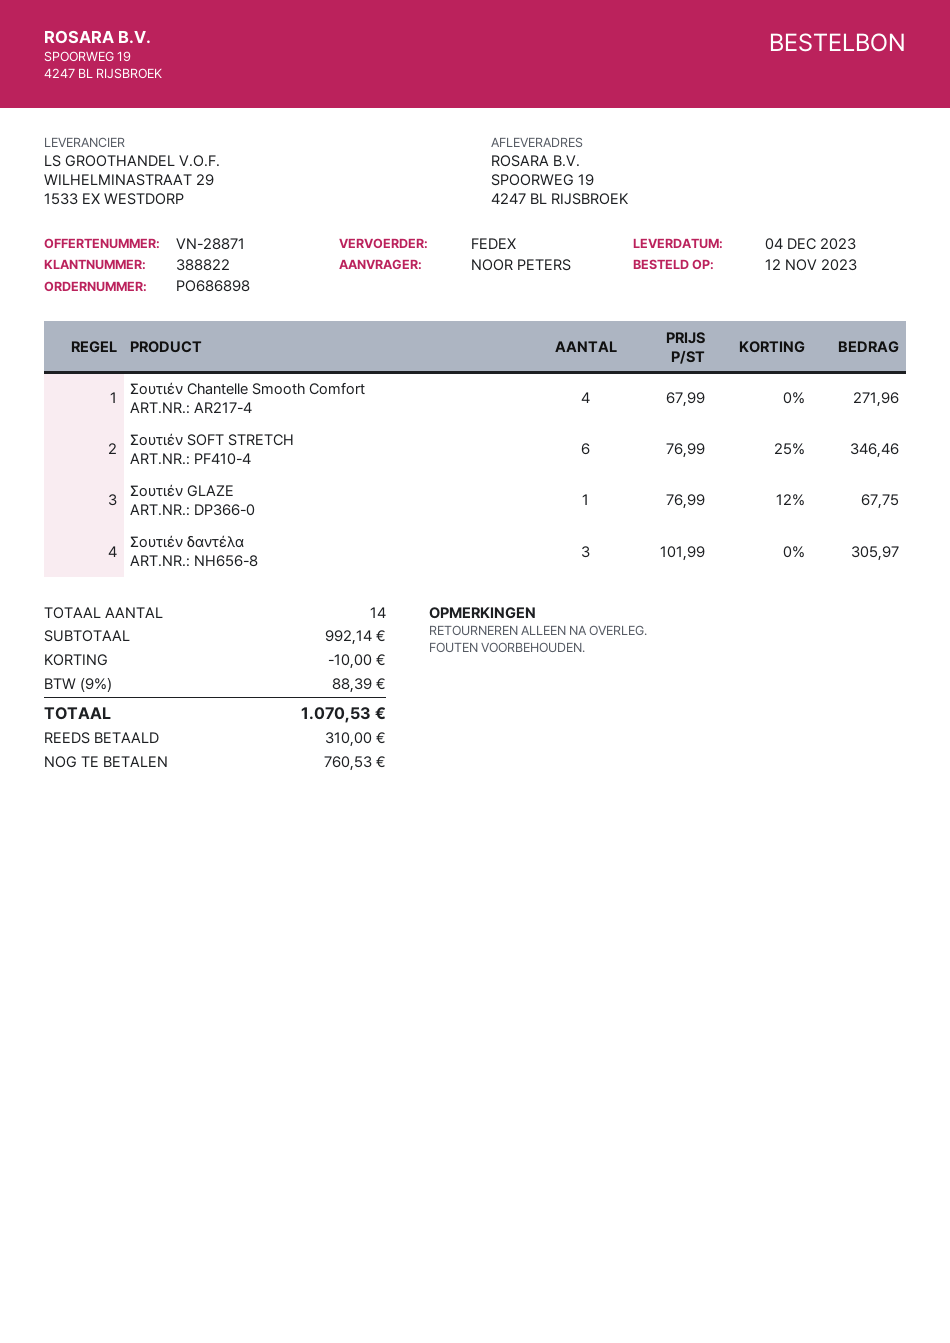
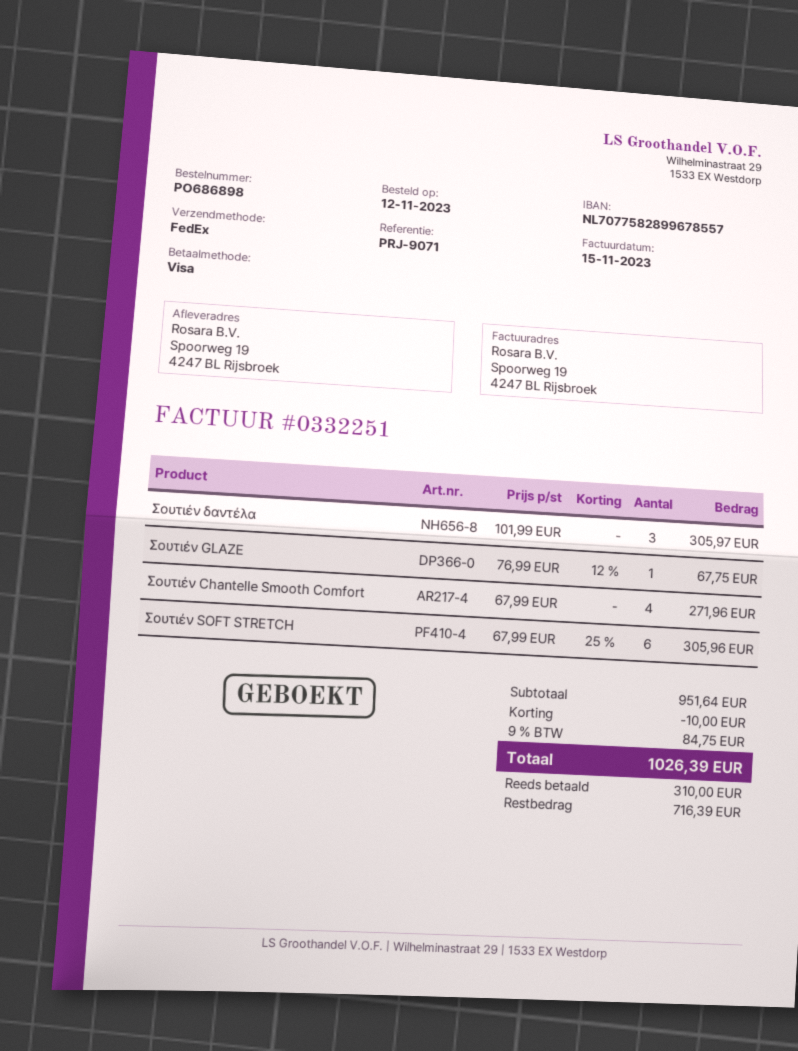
Σουτιέν SOFT STRETCH: 6 x 76.99 - 25% = 346.46 -> 6 x 67.99 - 25% = 305.96
subtotal: 992.14 -> 951.64
tax: 9% = 88.39 -> 9% = 84.75
total: 1070.53 -> 1026.39
balance: 760.53 -> 716.39

